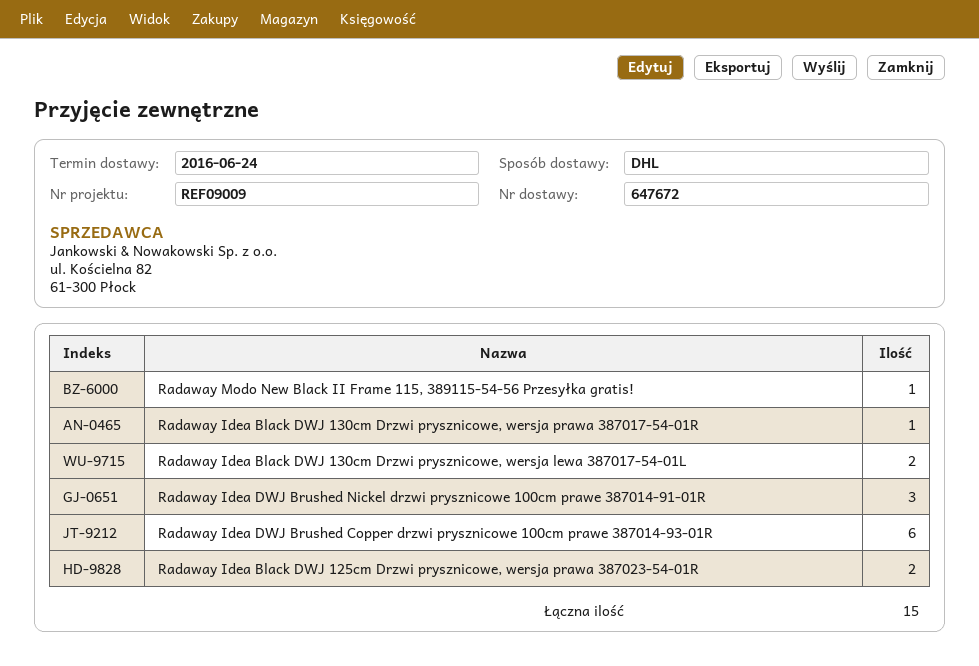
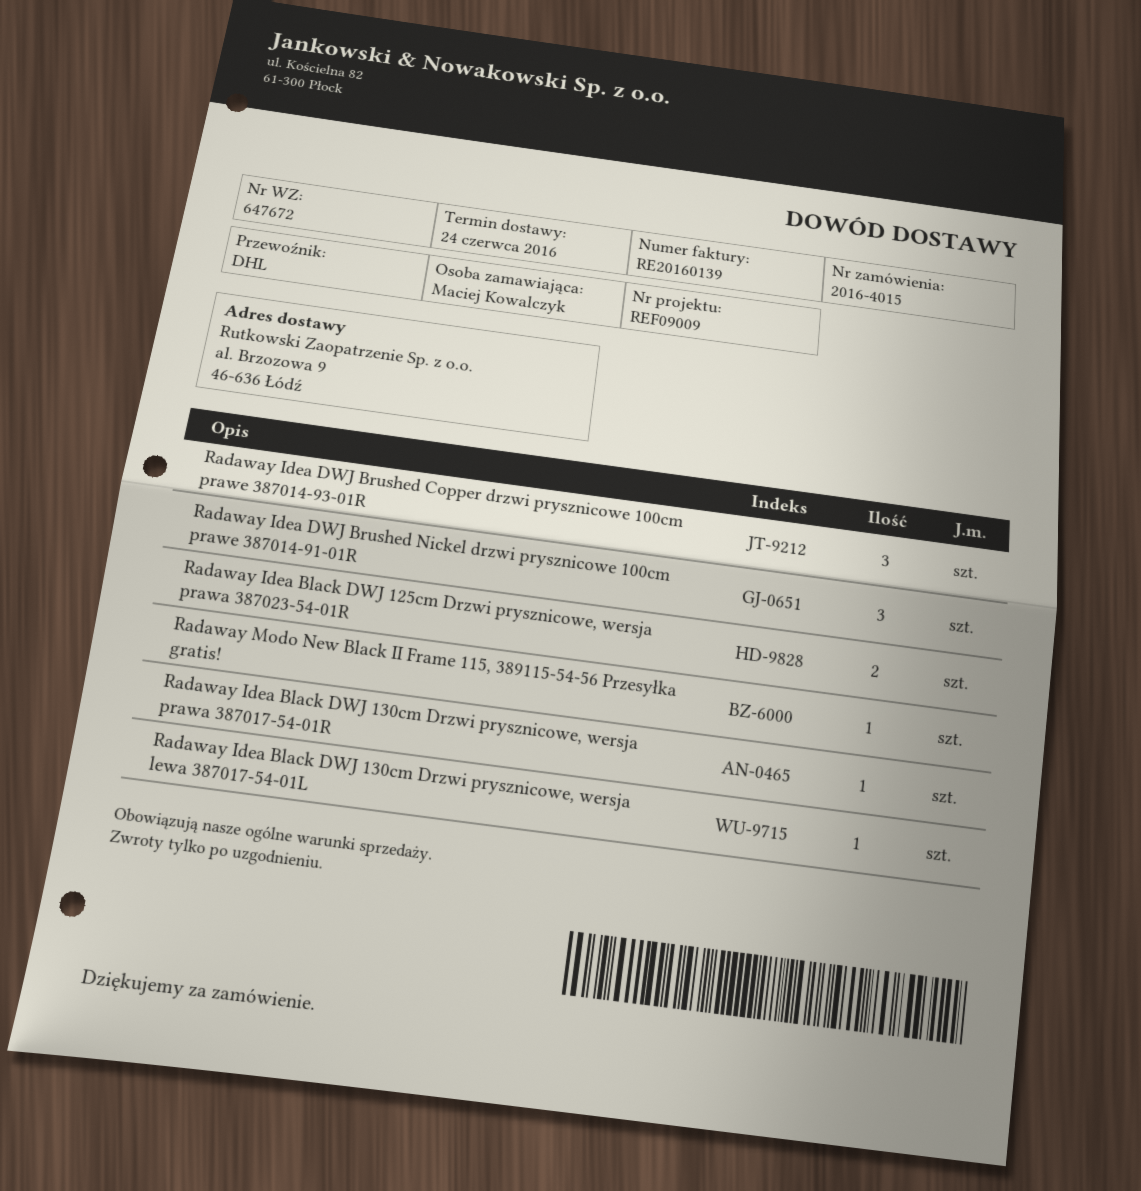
Radaway Idea Black DWJ 130cm Drzwi prysznicowe, wersja lewa 387017-54-01L: 2 -> 1
Radaway Idea DWJ Brushed Copper drzwi prysznicowe 100cm prawe 387014-93-01R: 6 -> 3

